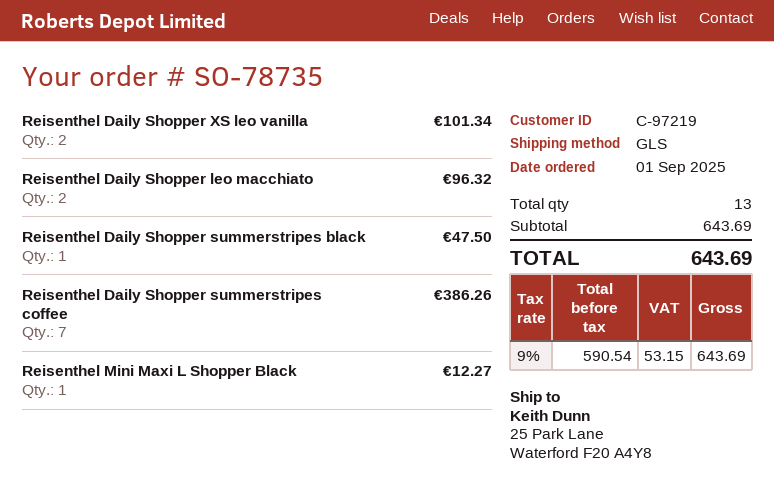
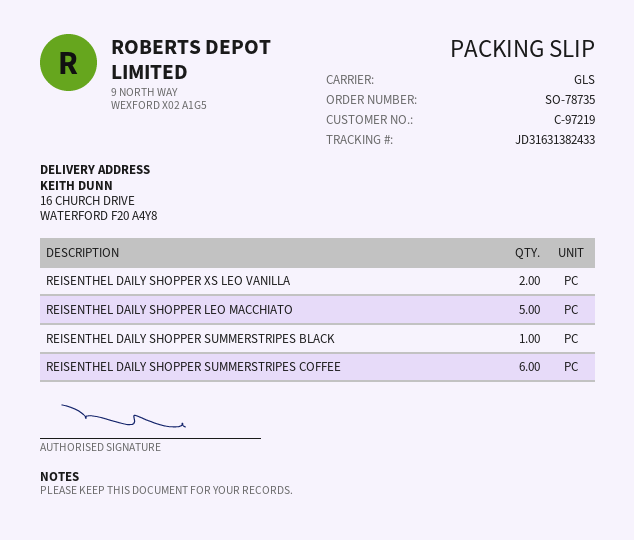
ship to: 25 Park Lane, Waterford F20 A4Y8 -> 16 CHURCH DRIVE, WATERFORD F20 A4Y8
Reisenthel Daily Shopper leo macchiato: 2 -> 5
Reisenthel Daily Shopper summerstripes coffee: 7 -> 6
Reisenthel Mini Maxi L Shopper Black: 1 -> none

